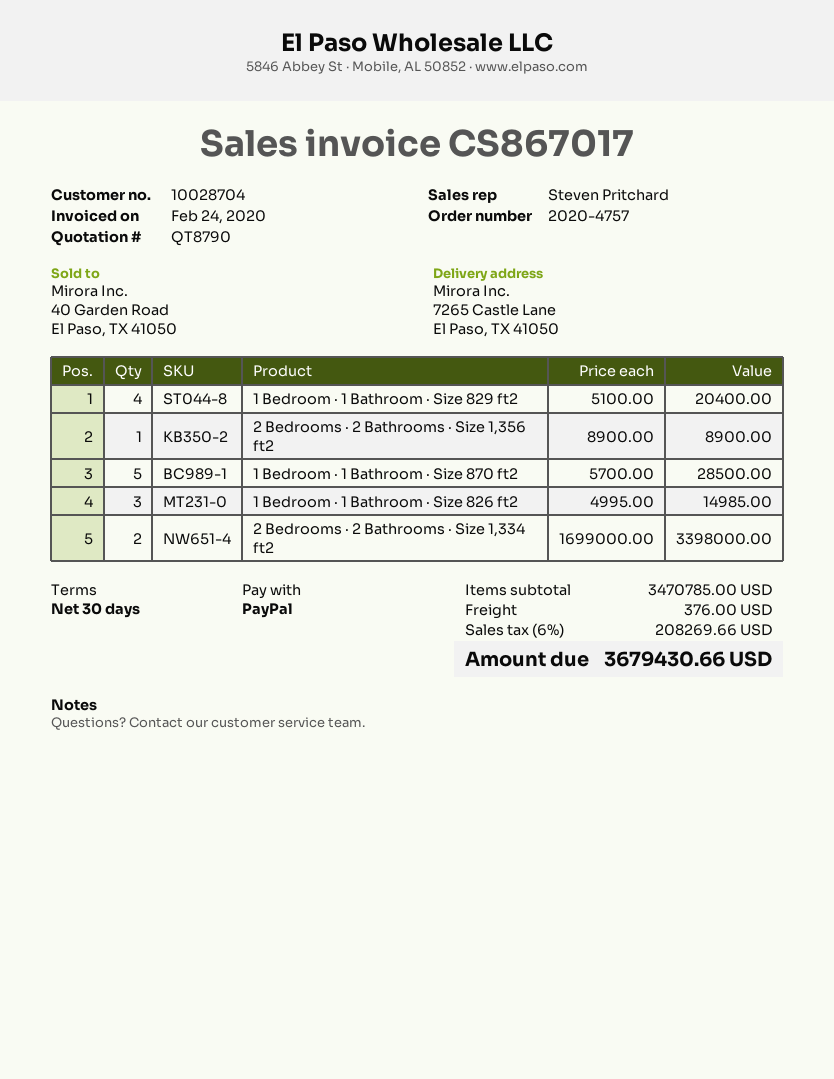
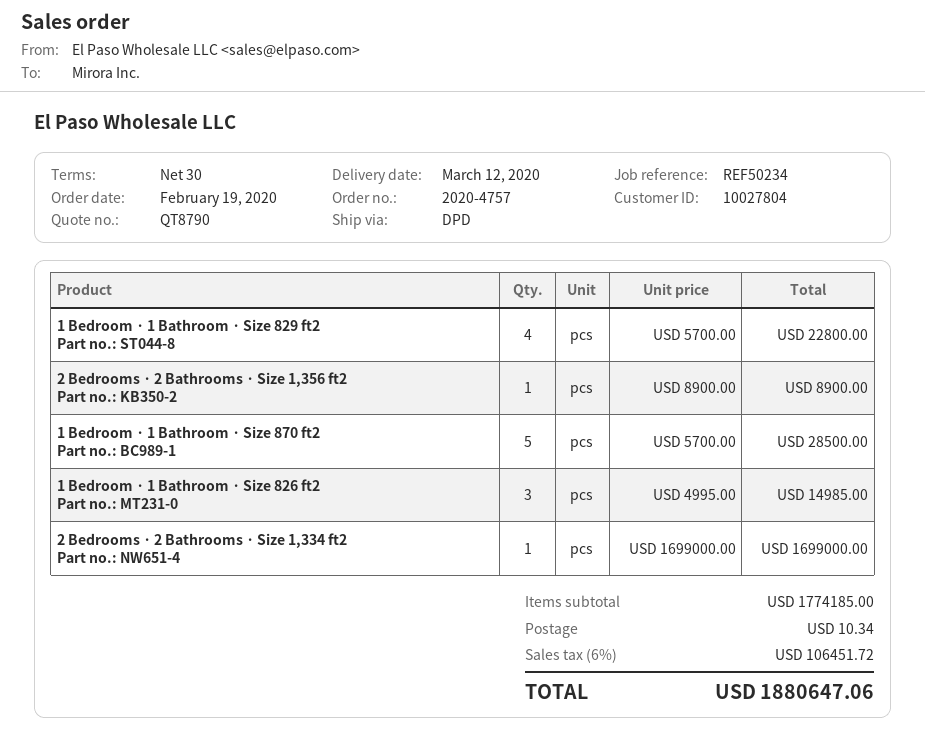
customer number: 10028704 -> 10027804
1 Bedroom · 1 Bathroom · Size 829 ft2: 4 x 5100.00 = 20400.00 -> 4 x 5700.00 = 22800.00
2 Bedrooms · 2 Bathrooms · Size 1,334 ft2: 2 x 1699000.00 = 3398000.00 -> 1 x 1699000.00 = 1699000.00
subtotal: 3470785.00 -> 1774185.00
shipping: 376.00 -> 10.34
tax: 6% = 208269.66 -> 6% = 106451.72
total: 3679430.66 -> 1880647.06

